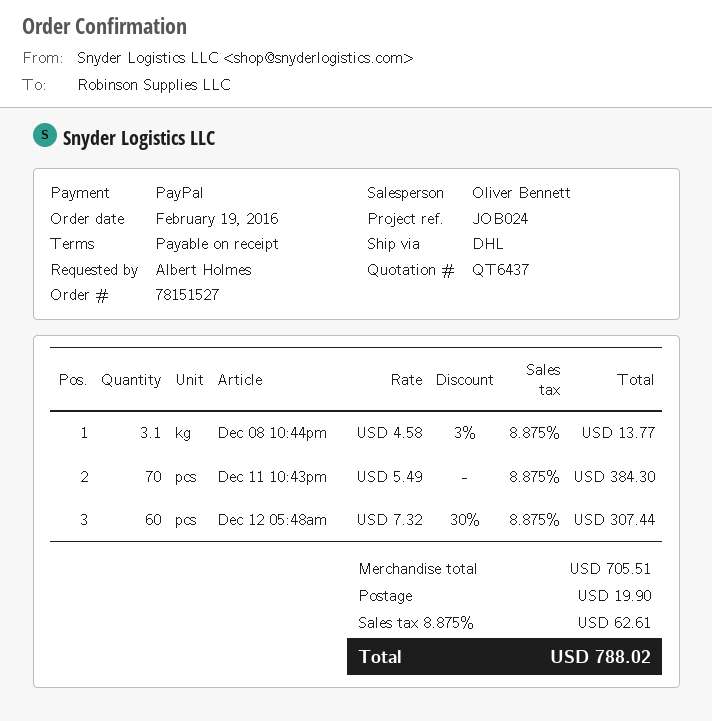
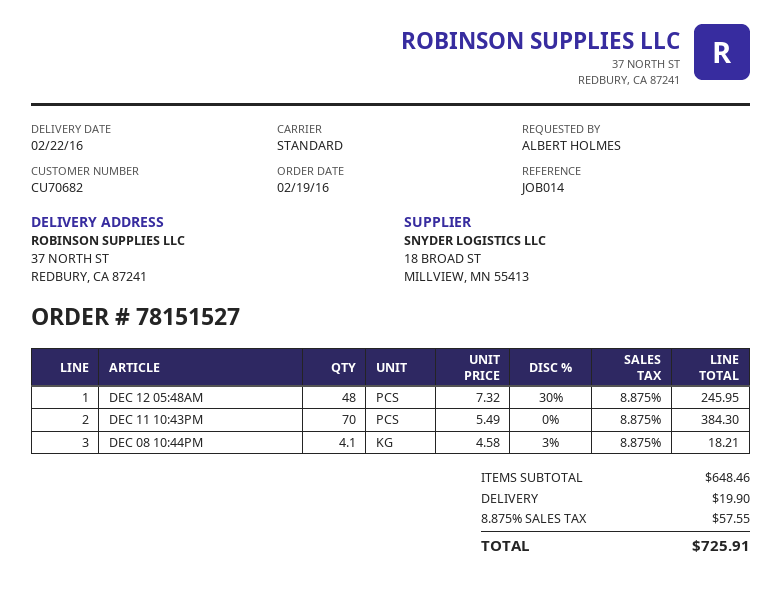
reference: JOB024 -> JOB014
shipping method: DHL -> standard
Dec 08 10:44pm: 3.1 x 4.58 - 3% = 13.77 -> 4.1 x 4.58 - 3% = 18.21
Dec 12 05:48am: 60 x 7.32 - 30% = 307.44 -> 48 x 7.32 - 30% = 245.95
subtotal: 705.51 -> 648.46
tax: 8.875% = 62.61 -> 8.875% = 57.55
total: 788.02 -> 725.91

